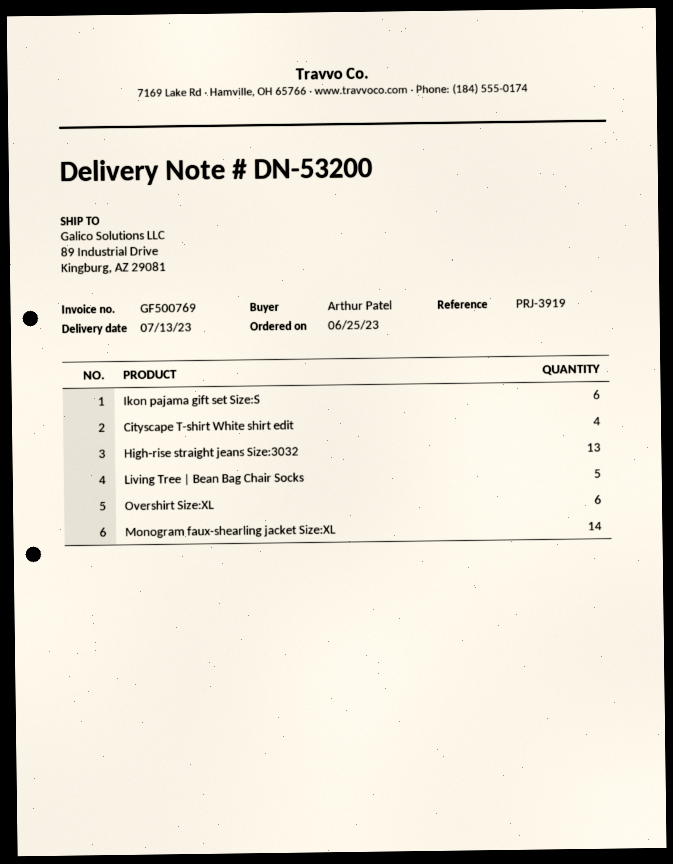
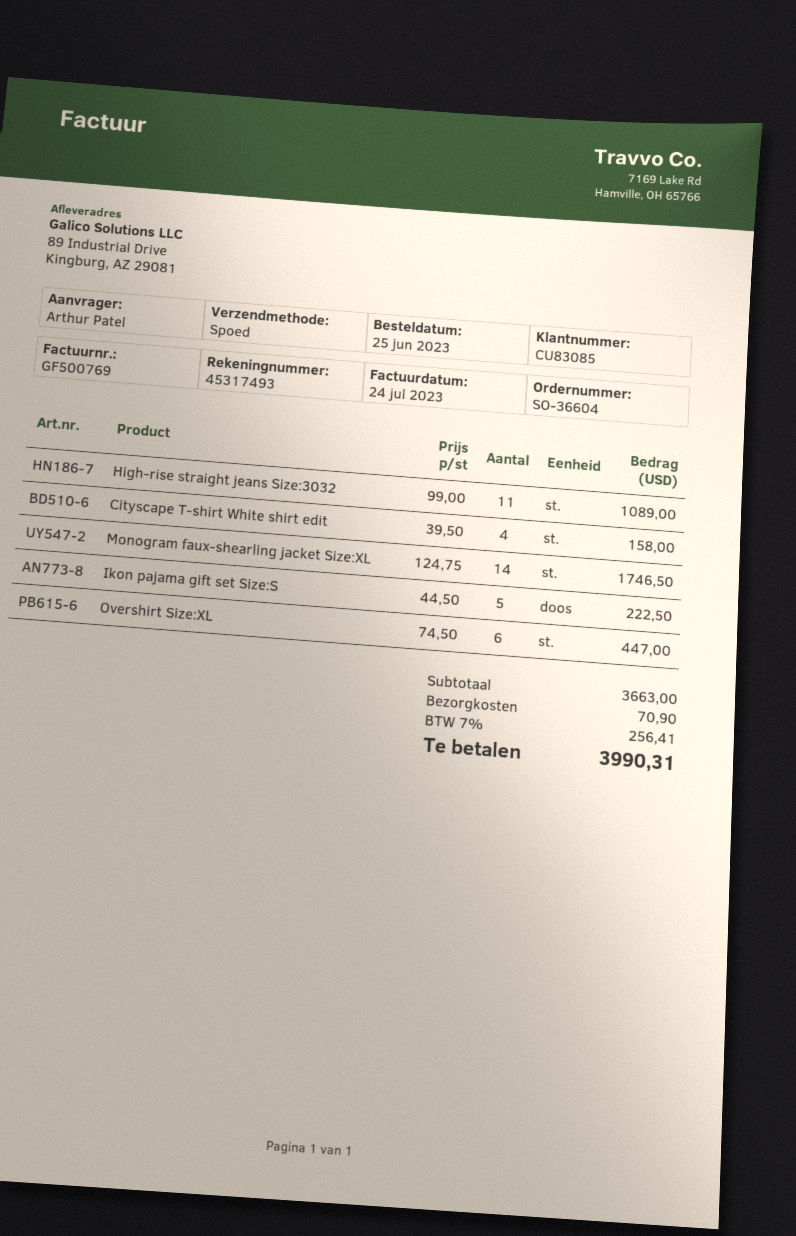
Ikon pajama gift set Size:S: 6 -> 5
High-rise straight jeans Size:3032: 13 -> 11
Living Tree | Bean Bag Chair Socks: 5 -> none

